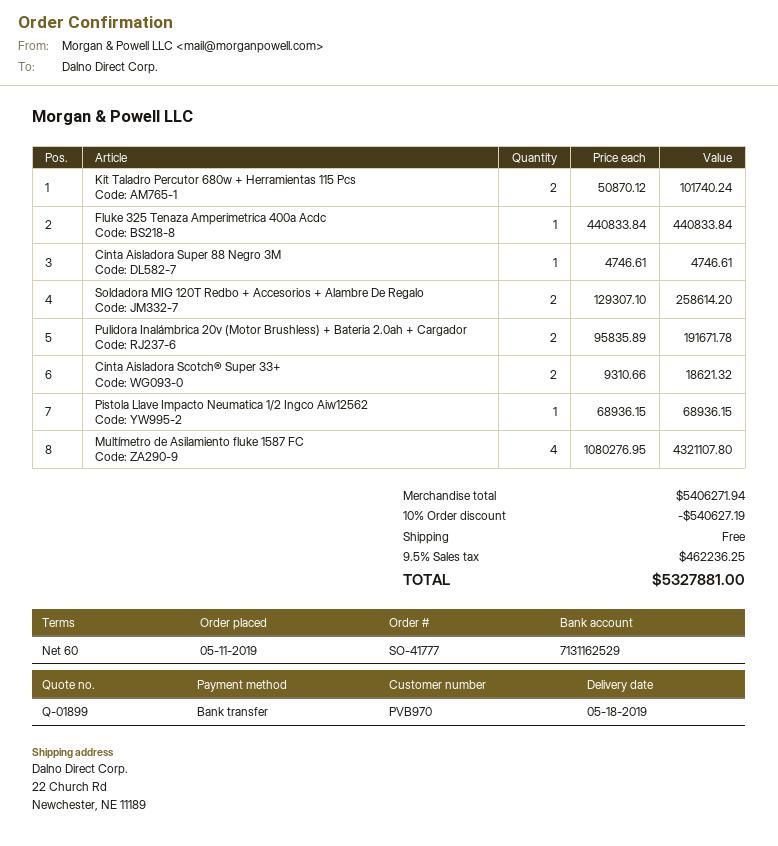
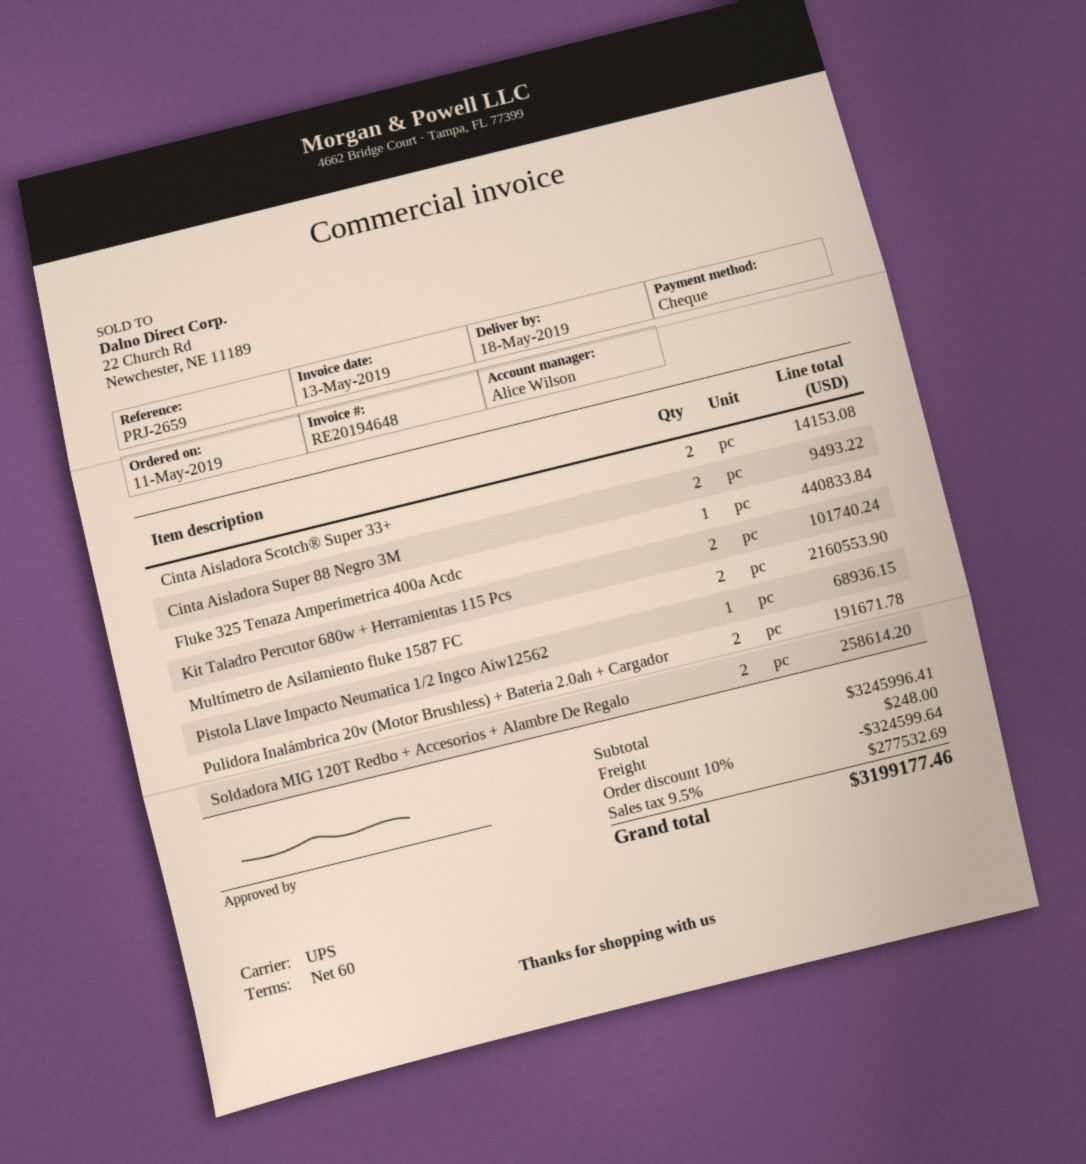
payment method: bank transfer -> cheque
Cinta Aisladora Super 88 Negro 3M: 1 for 4746.61 -> 2 for 9493.22
Cinta Aisladora Scotch® Super 33+: 2 for 18621.32 -> 2 for 14153.08
Multímetro de Asilamiento fluke 1587 FC: 4 for 4321107.80 -> 2 for 2160553.90
subtotal: 5406271.94 -> 3245996.41
discount: 10% = 540627.19 -> 10% = 324599.64
shipping: 0.00 -> 248.00
tax: 9.5% = 462236.25 -> 9.5% = 277532.69
total: 5327881.00 -> 3199177.46

